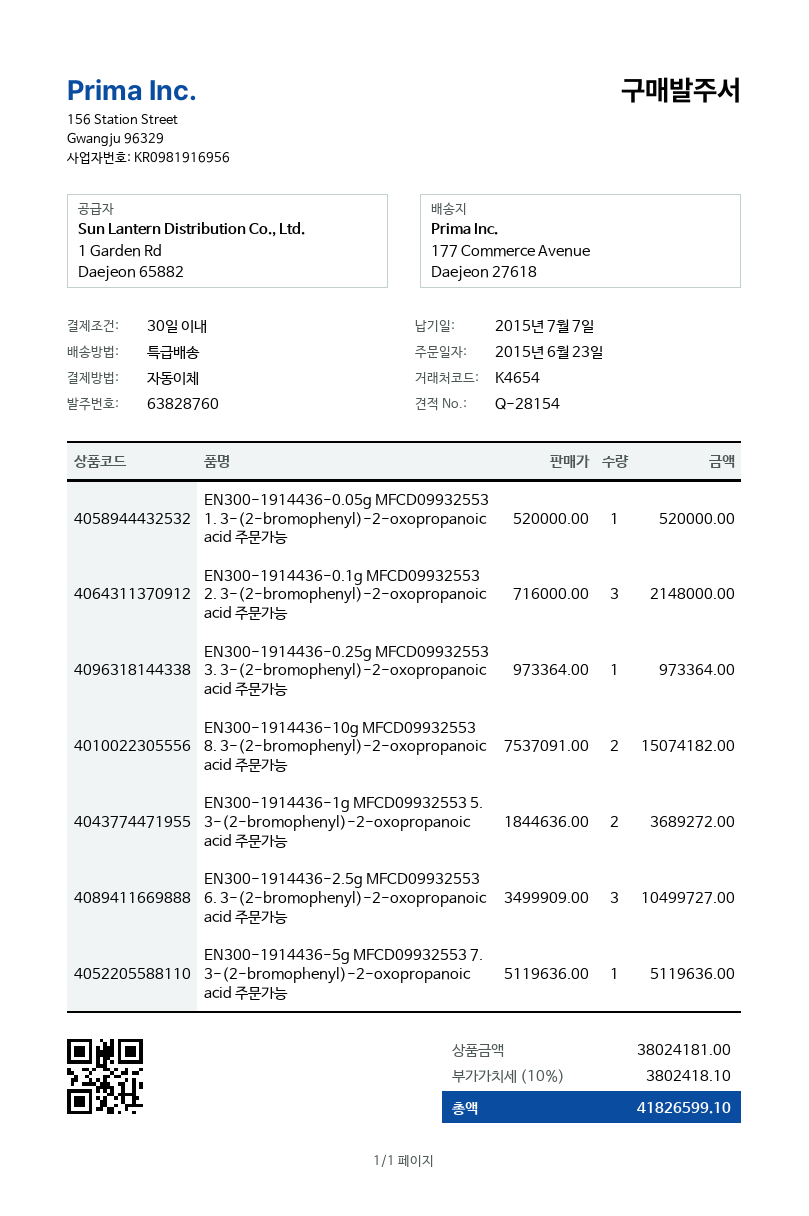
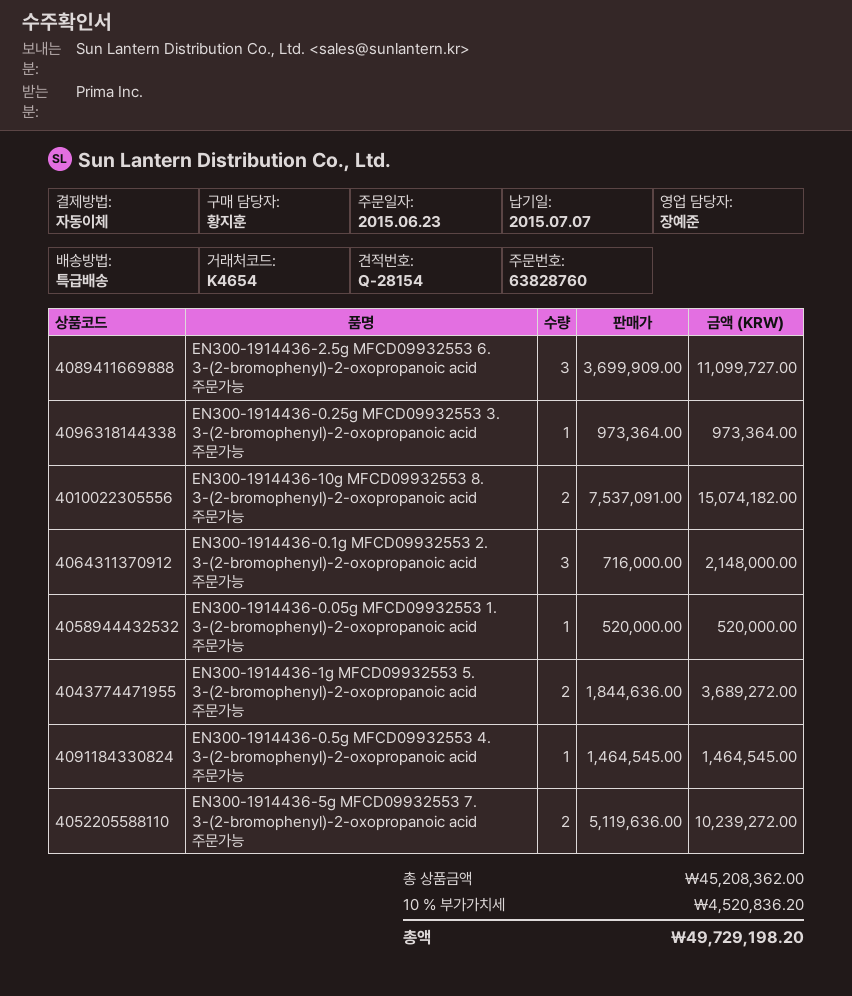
EN300-1914436-2.5g MFCD09932553 6. 3-(2-bromophenyl)-2-oxopropanoic acid 주문가능: 3 x 3499909.00 = 10499727.00 -> 3 x 3699909.00 = 11099727.00
EN300-1914436-5g MFCD09932553 7. 3-(2-bromophenyl)-2-oxopropanoic acid 주문가능: 1 x 5119636.00 = 5119636.00 -> 2 x 5119636.00 = 10239272.00
EN300-1914436-0.5g MFCD09932553 4. 3-(2-bromophenyl)-2-oxopropanoic acid 주문가능: none -> 1 x 1464545.00 = 1464545.00
subtotal: 38024181.00 -> 45208362.00
tax: 10% = 3802418.10 -> 10% = 4520836.20
total: 41826599.10 -> 49729198.20

